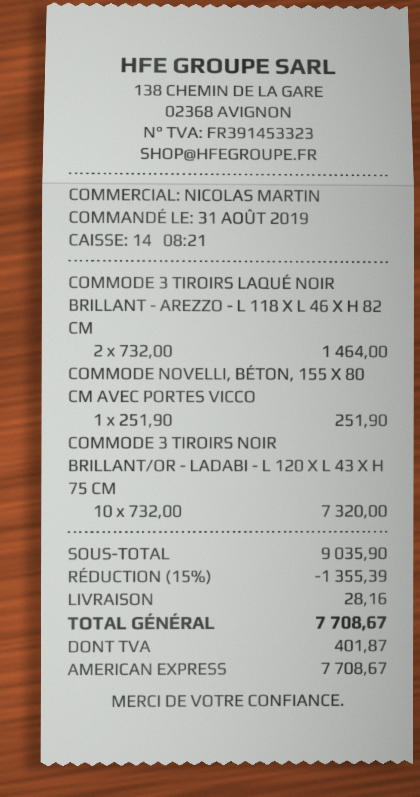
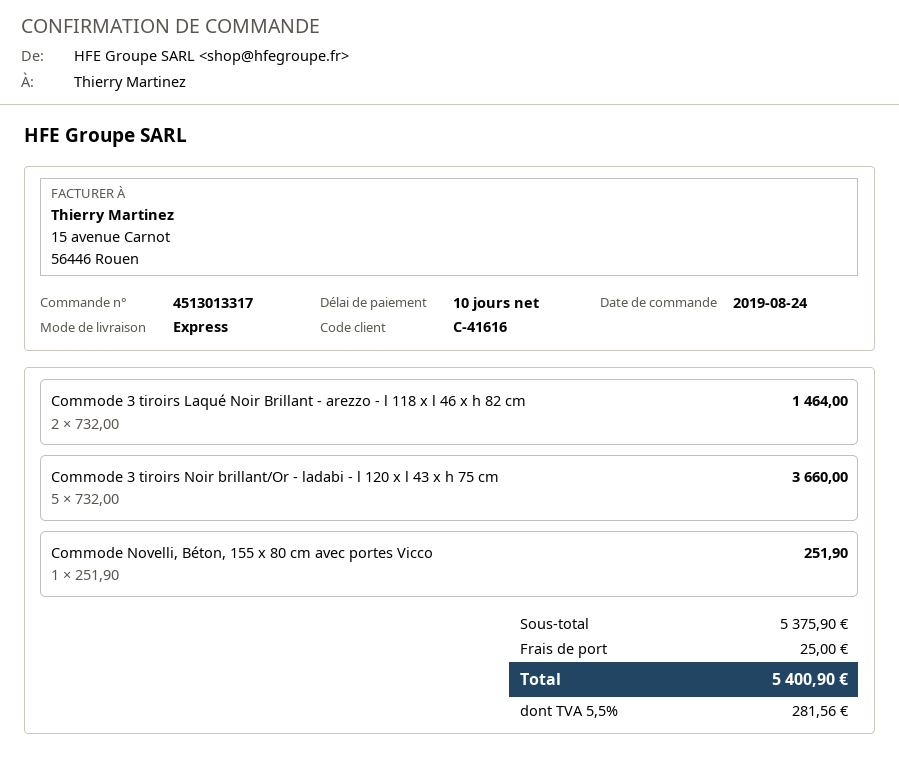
order date: 2019-08-31 -> 2019-08-24
COMMODE 3 TIROIRS NOIR BRILLANT/OR - LADABI - L 120 X L 43 X H 75 CM: 10 x 732.00 = 7320.00 -> 5 x 732.00 = 3660.00
subtotal: 9035.90 -> 5375.90
discount: 15% = 1355.39 -> none
shipping: 28.16 -> 25.00
tax: 401.87 -> 281.56
total: 7708.67 -> 5400.90

